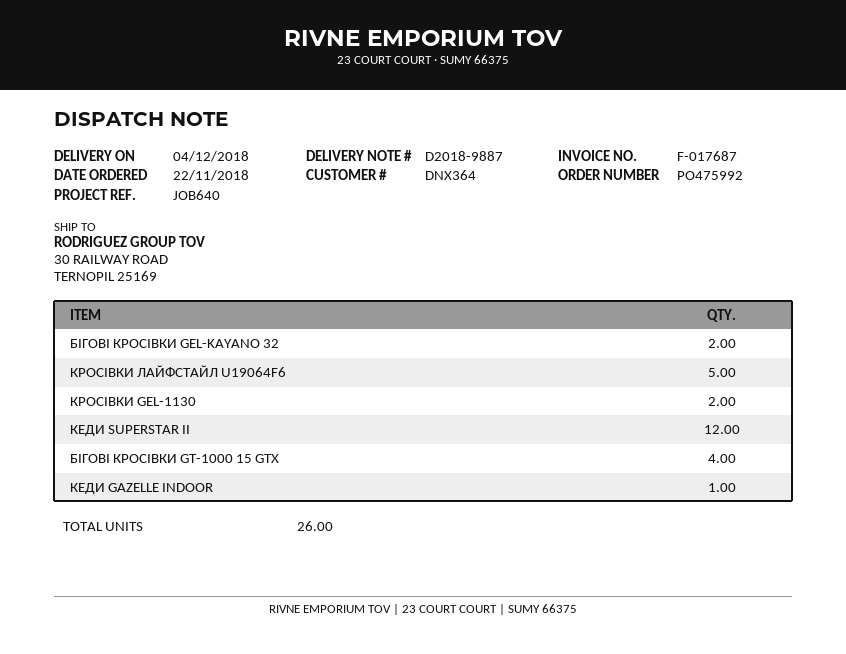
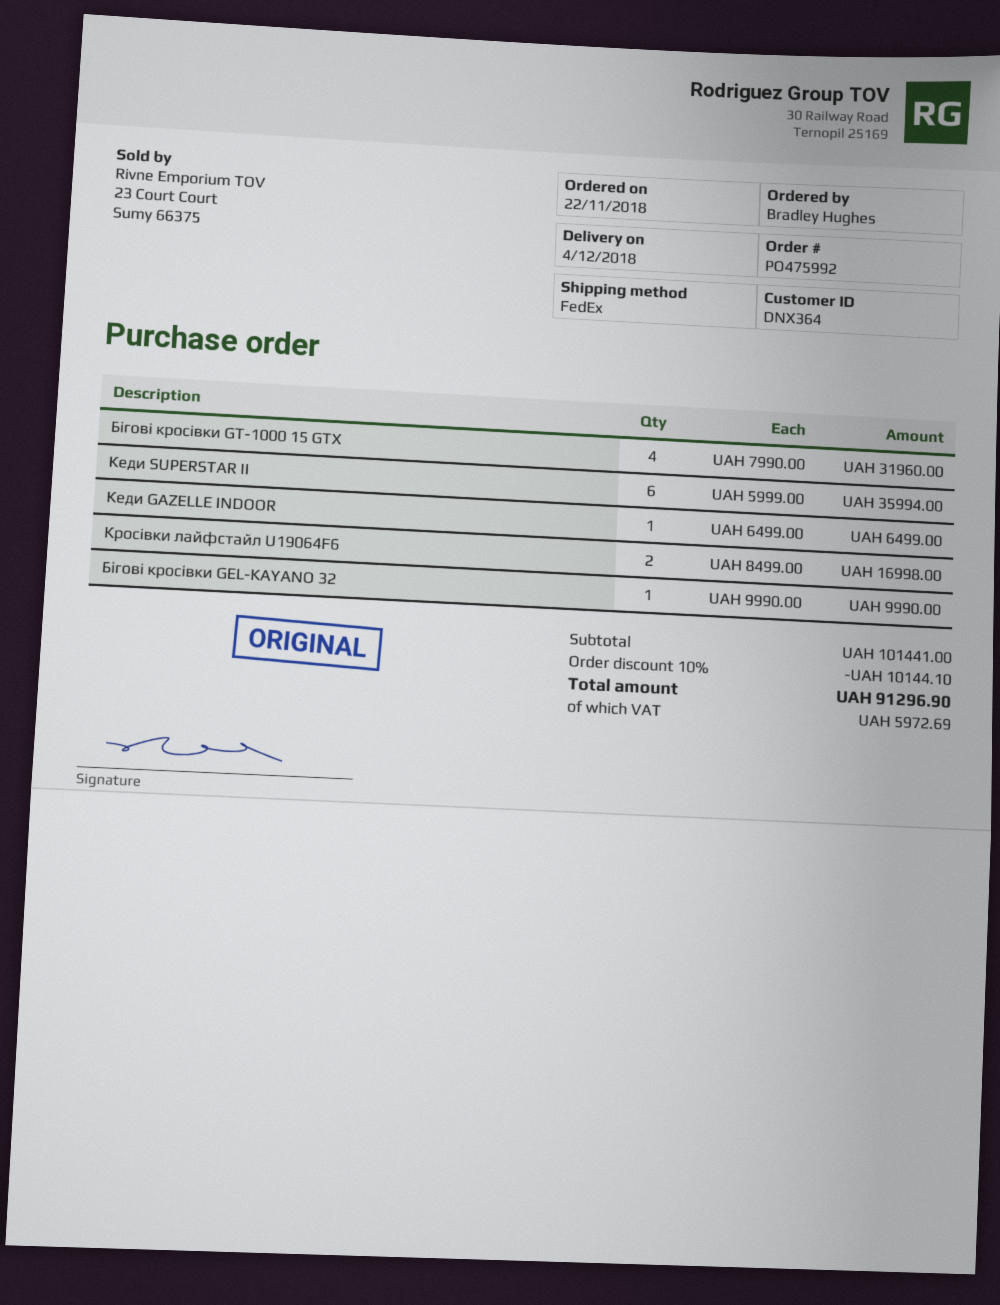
БІГОВІ КРОСІВКИ GEL-KAYANO 32: 2 -> 1
КРОСІВКИ ЛАЙФСТАЙЛ U19064F6: 5 -> 2
КРОСІВКИ GEL-1130: 2 -> none
КЕДИ SUPERSTAR II: 12 -> 6

